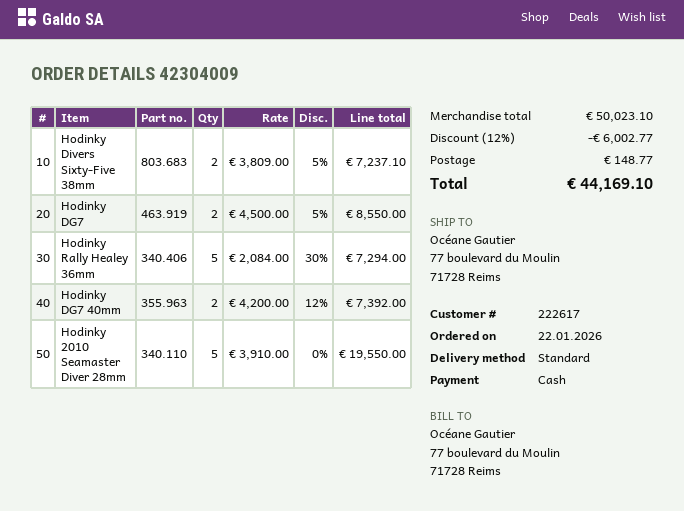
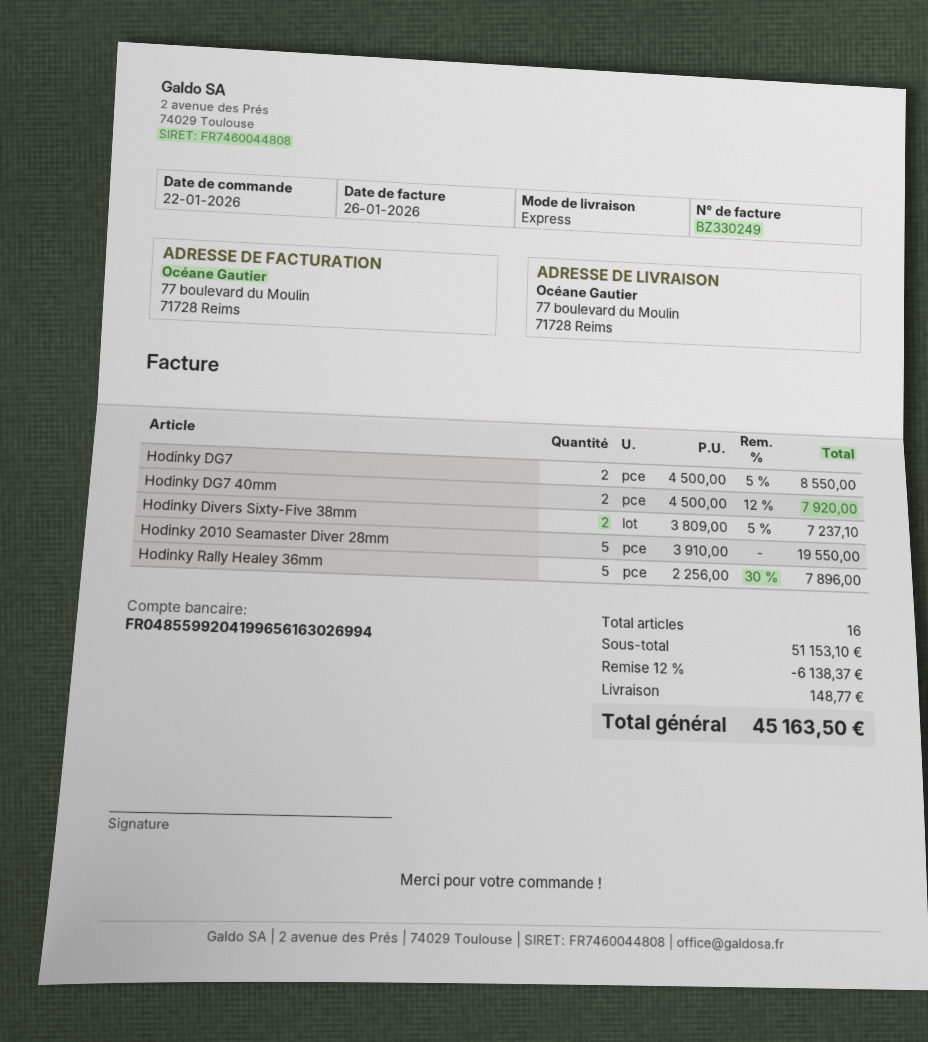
shipping method: standard -> express
Hodinky Rally Healey 36mm: 5 x 2084.00 - 30% = 7294.00 -> 5 x 2256.00 - 30% = 7896.00
Hodinky DG7 40mm: 2 x 4200.00 - 12% = 7392.00 -> 2 x 4500.00 - 12% = 7920.00
subtotal: 50023.10 -> 51153.10
discount: 12% = 6002.77 -> 12% = 6138.37
total: 44169.10 -> 45163.50

